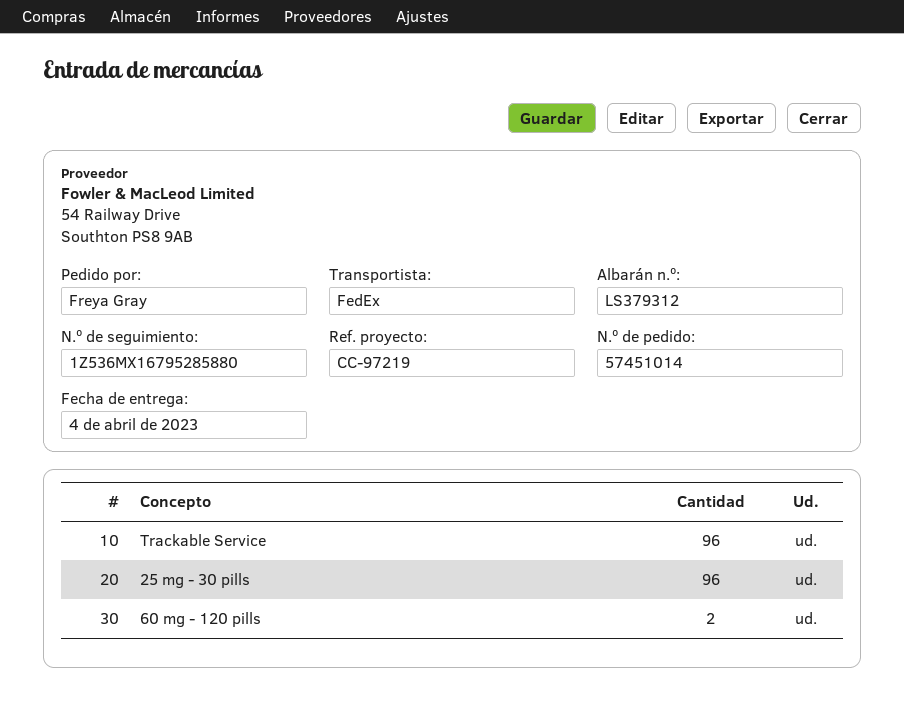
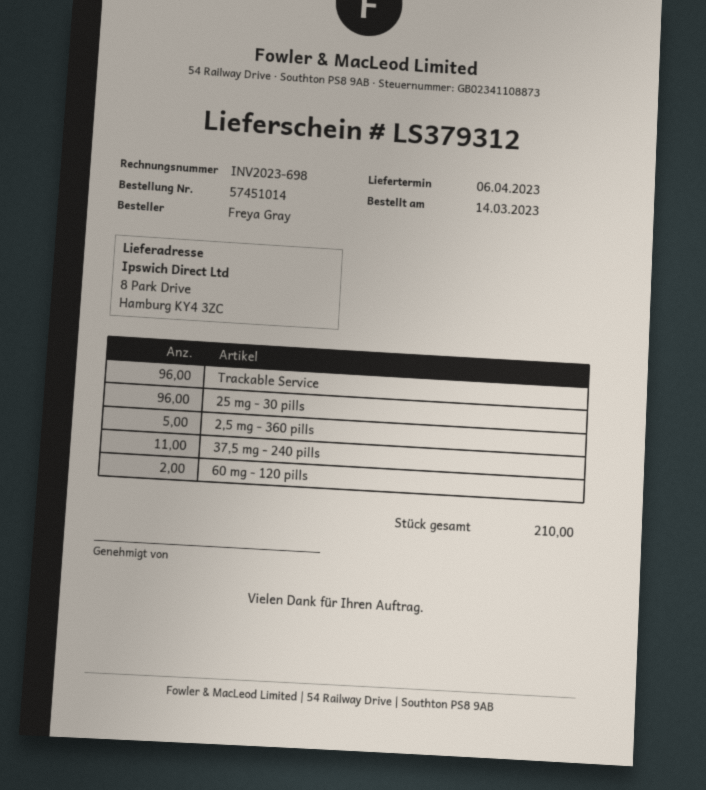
delivery date: 2023-04-04 -> 2023-04-06
2,5 mg - 360 pills: none -> 5
37,5 mg - 240 pills: none -> 11

